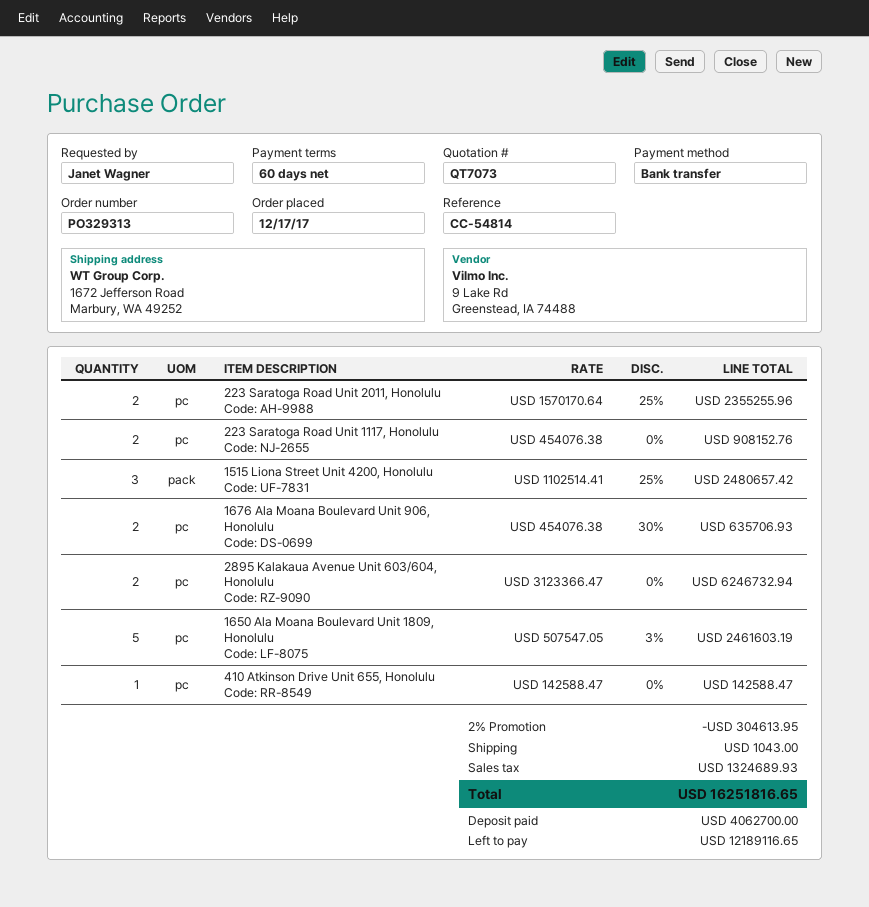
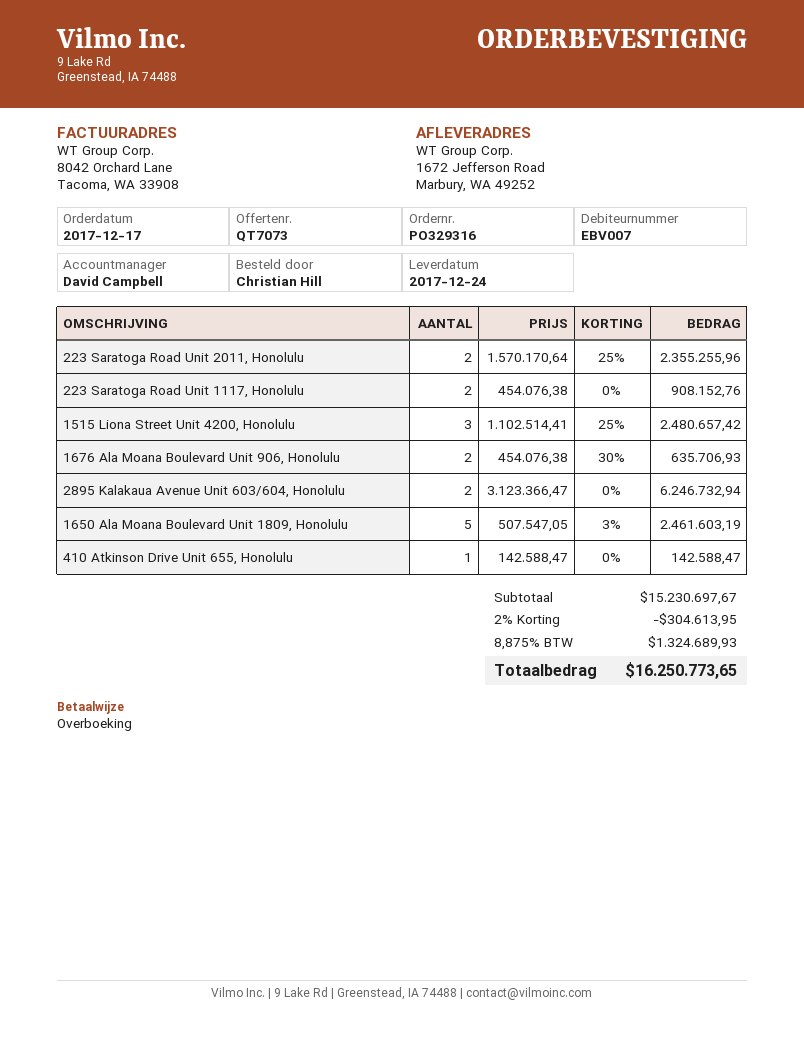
order number: PO329313 -> PO329316
ordered by: Janet Wagner -> Christian Hill
shipping: 1043.00 -> none
total: 16251816.65 -> 16250773.65

